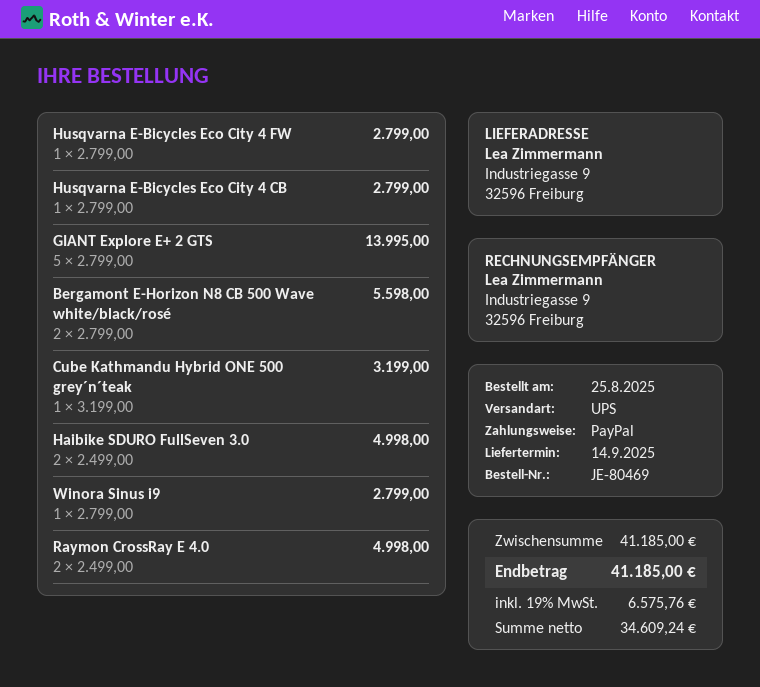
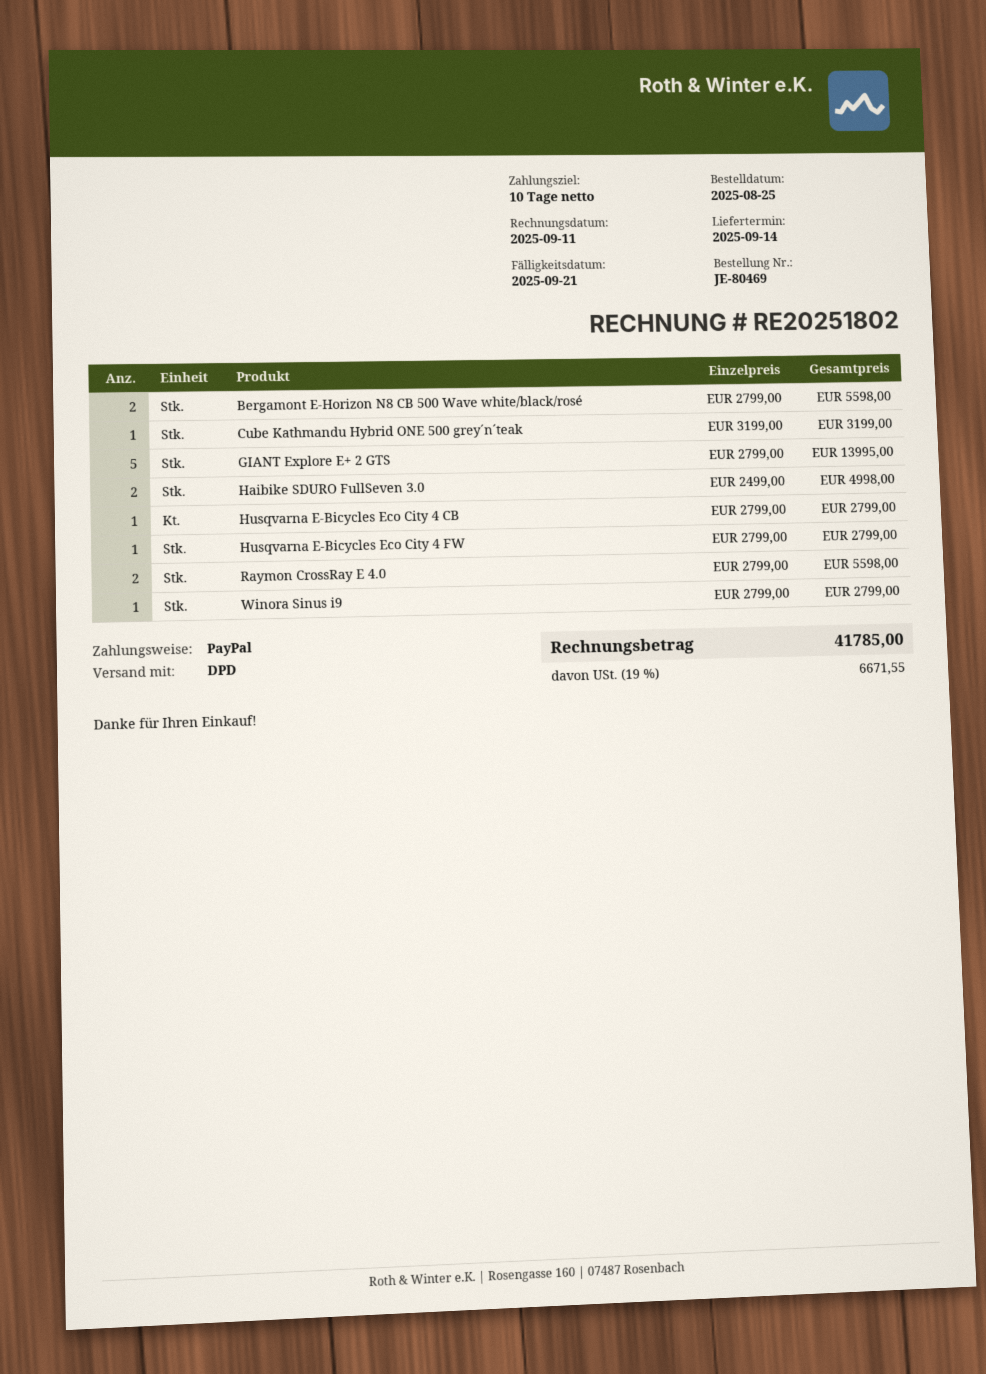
shipping method: UPS -> DPD
Raymon CrossRay E 4.0: 2 x 2499.00 = 4998.00 -> 2 x 2799.00 = 5598.00
tax: 19% = 6575.76 -> 19% = 6671.55
total: 41185.00 -> 41785.00

